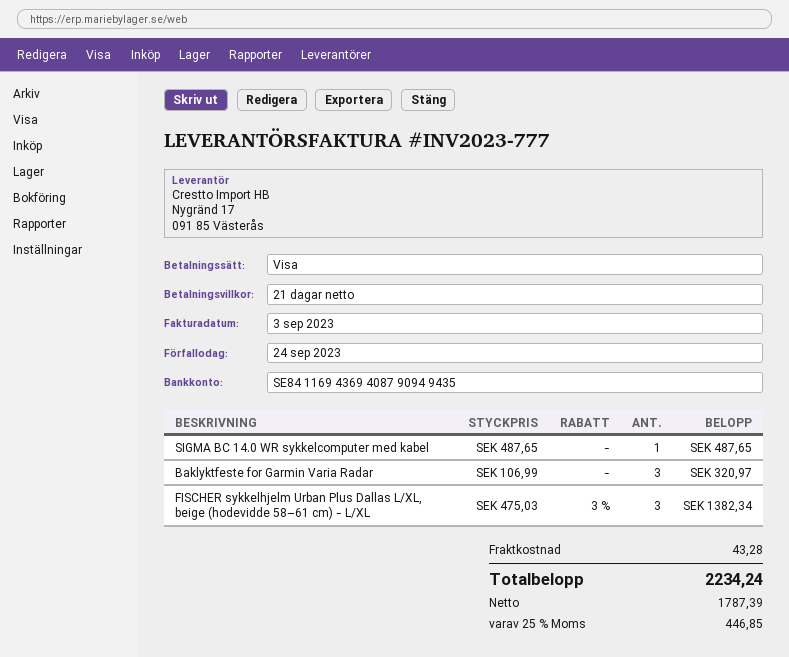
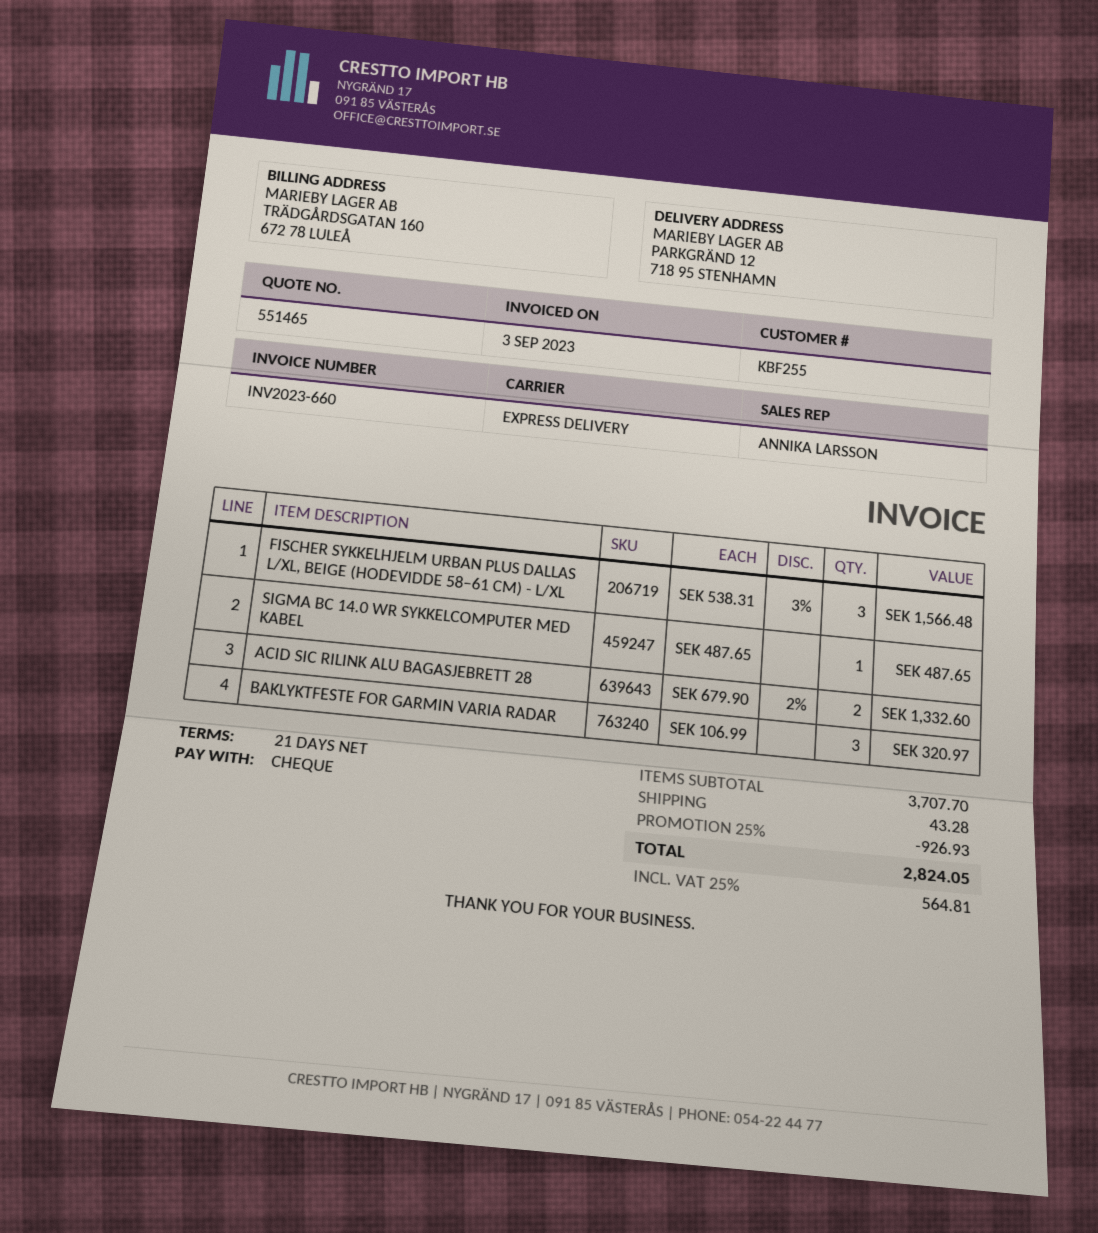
invoice number: INV2023-777 -> INV2023-660
payment method: Visa -> cheque
FISCHER sykkelhjelm Urban Plus Dallas L/XL, beige (hodevidde 58–61 cm) - L/XL: 3 x 475.03 - 3% = 1382.34 -> 3 x 538.31 - 3% = 1566.48
ACID SIC RILINK ALU BAGASJEBRETT 28: none -> 2 x 679.90 - 2% = 1332.60
discount: none -> 25% = 926.93
tax: 25% = 446.85 -> 25% = 564.81
total: 2234.24 -> 2824.05

